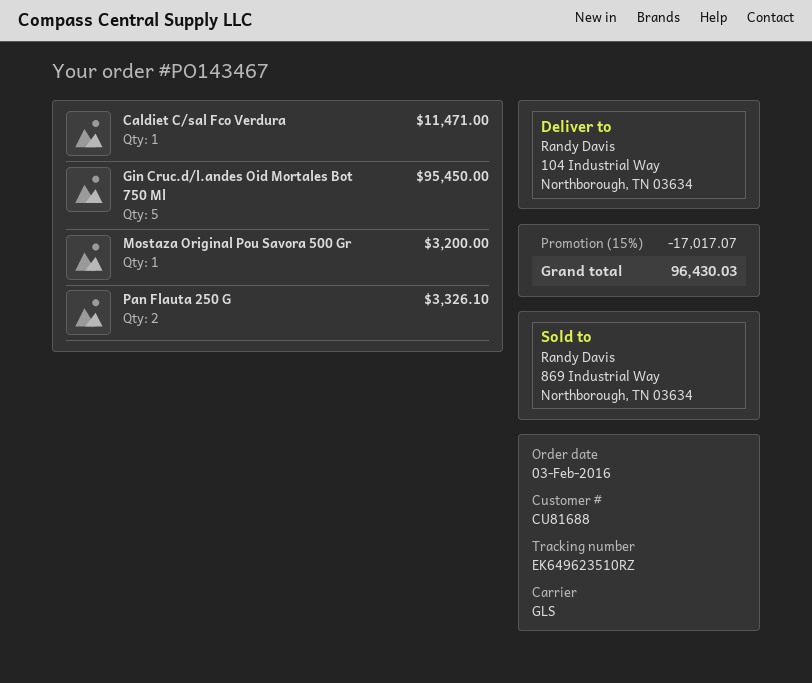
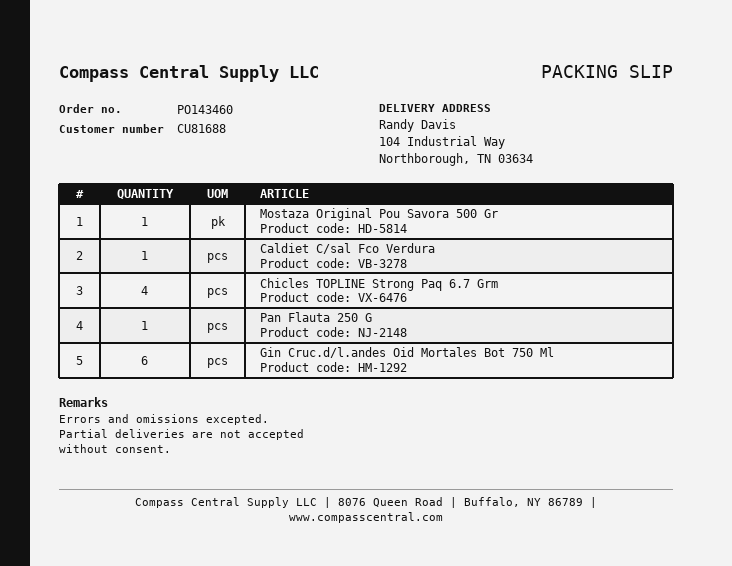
order number: PO143467 -> PO143460
Gin Cruc.d/l.andes Oid Mortales Bot 750 Ml: 5 -> 6
Pan Flauta 250 G: 2 -> 1
Chicles TOPLINE Strong Paq 6.7 Grm: none -> 4

